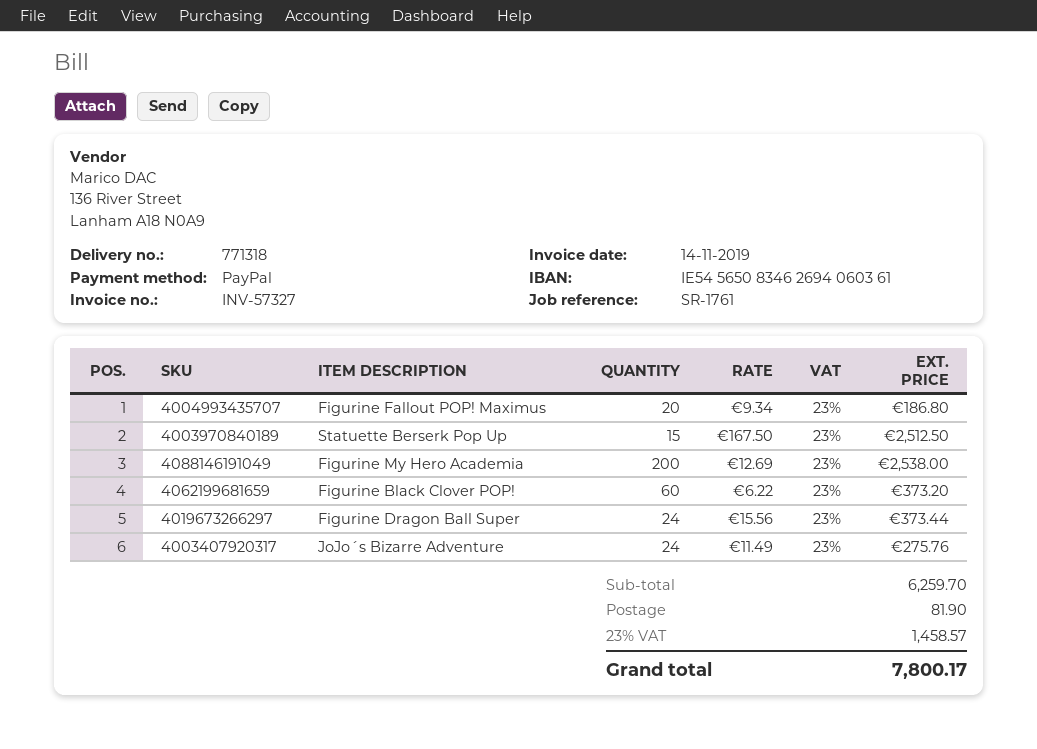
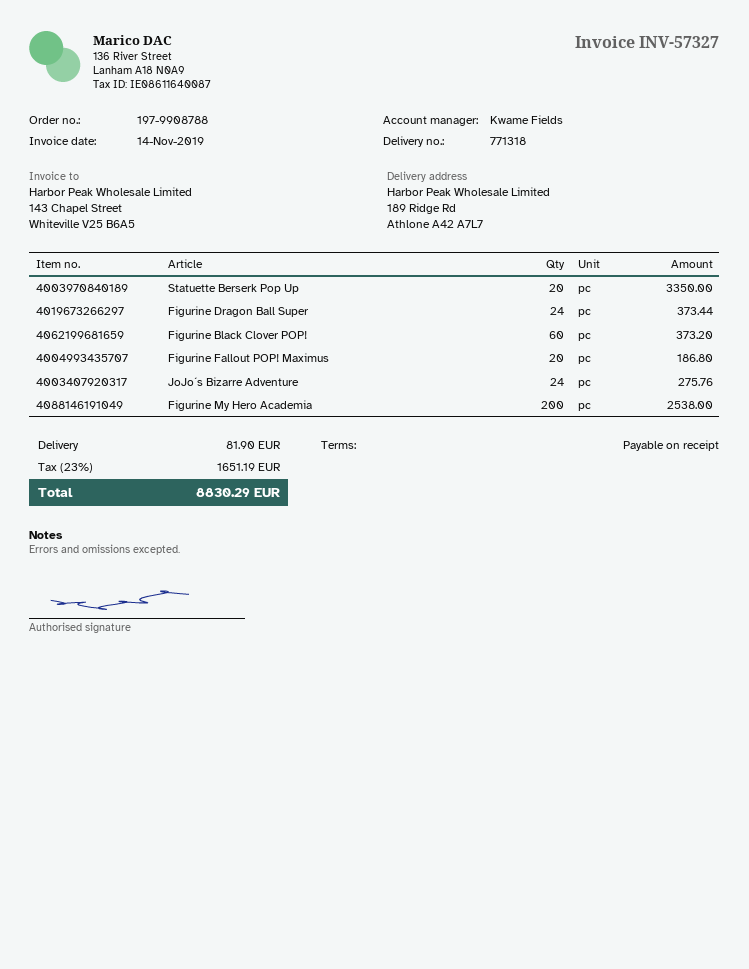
Statuette Berserk Pop Up: 15 for 2512.50 -> 20 for 3350.00
tax: 23% = 1458.57 -> 23% = 1651.19
total: 7800.17 -> 8830.29

